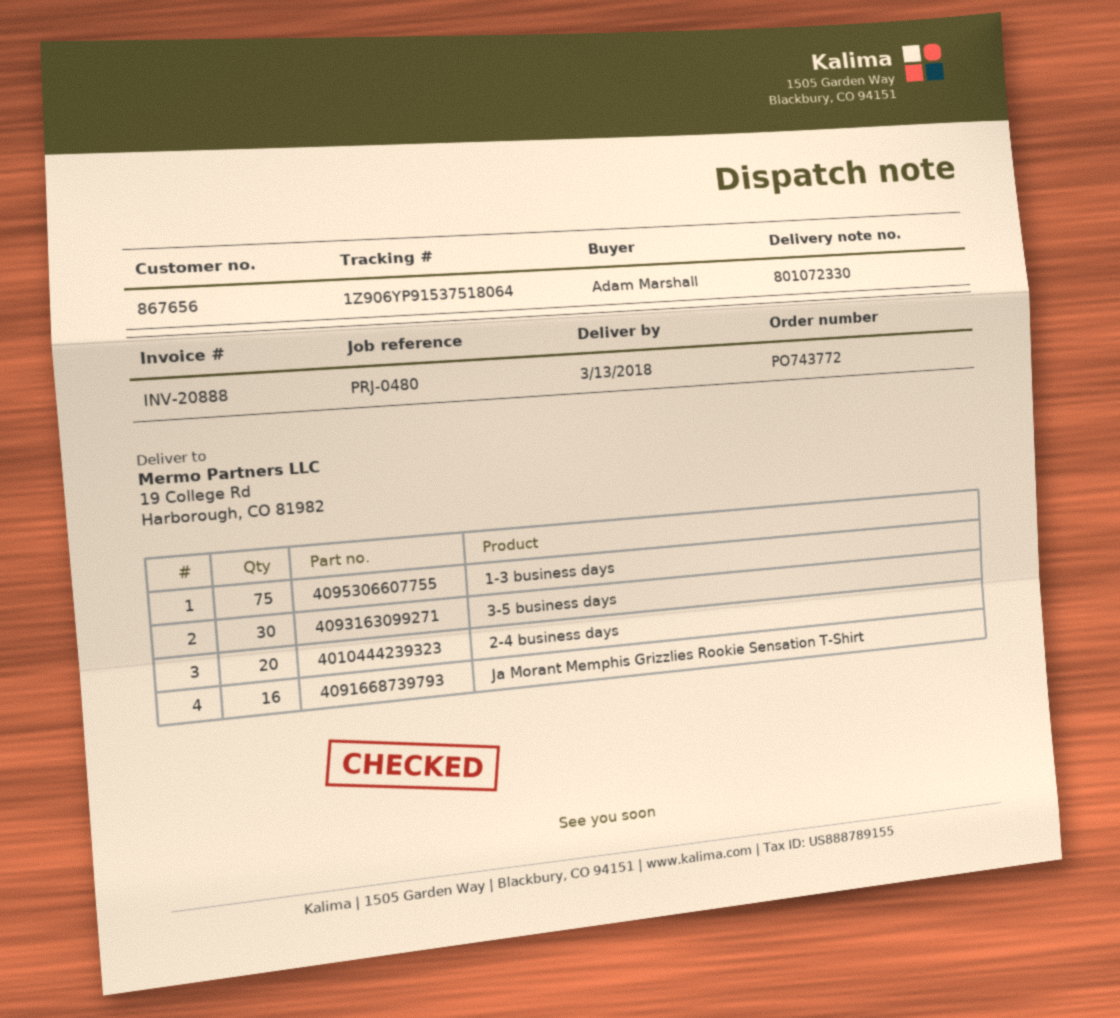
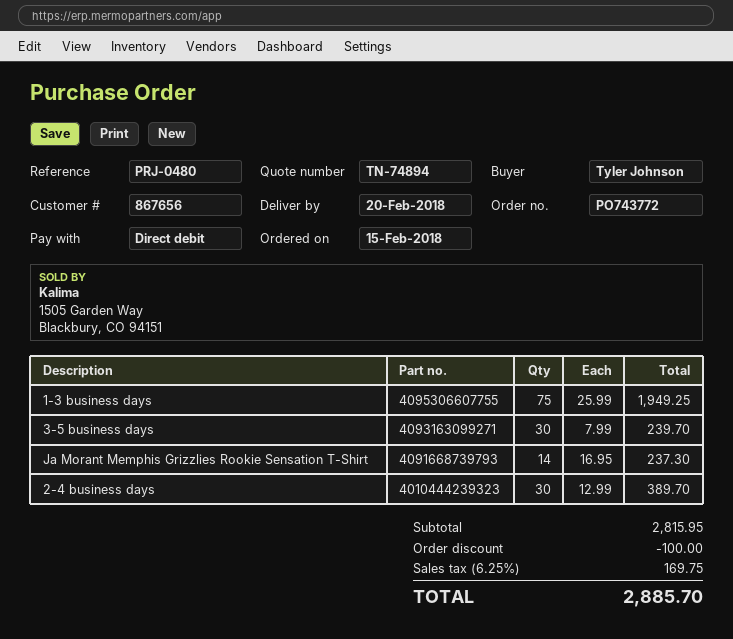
delivery date: 2018-03-13 -> 2018-02-20
ordered by: Adam Marshall -> Tyler Johnson
2-4 business days: 20 -> 30
Ja Morant Memphis Grizzlies Rookie Sensation T-Shirt: 16 -> 14

